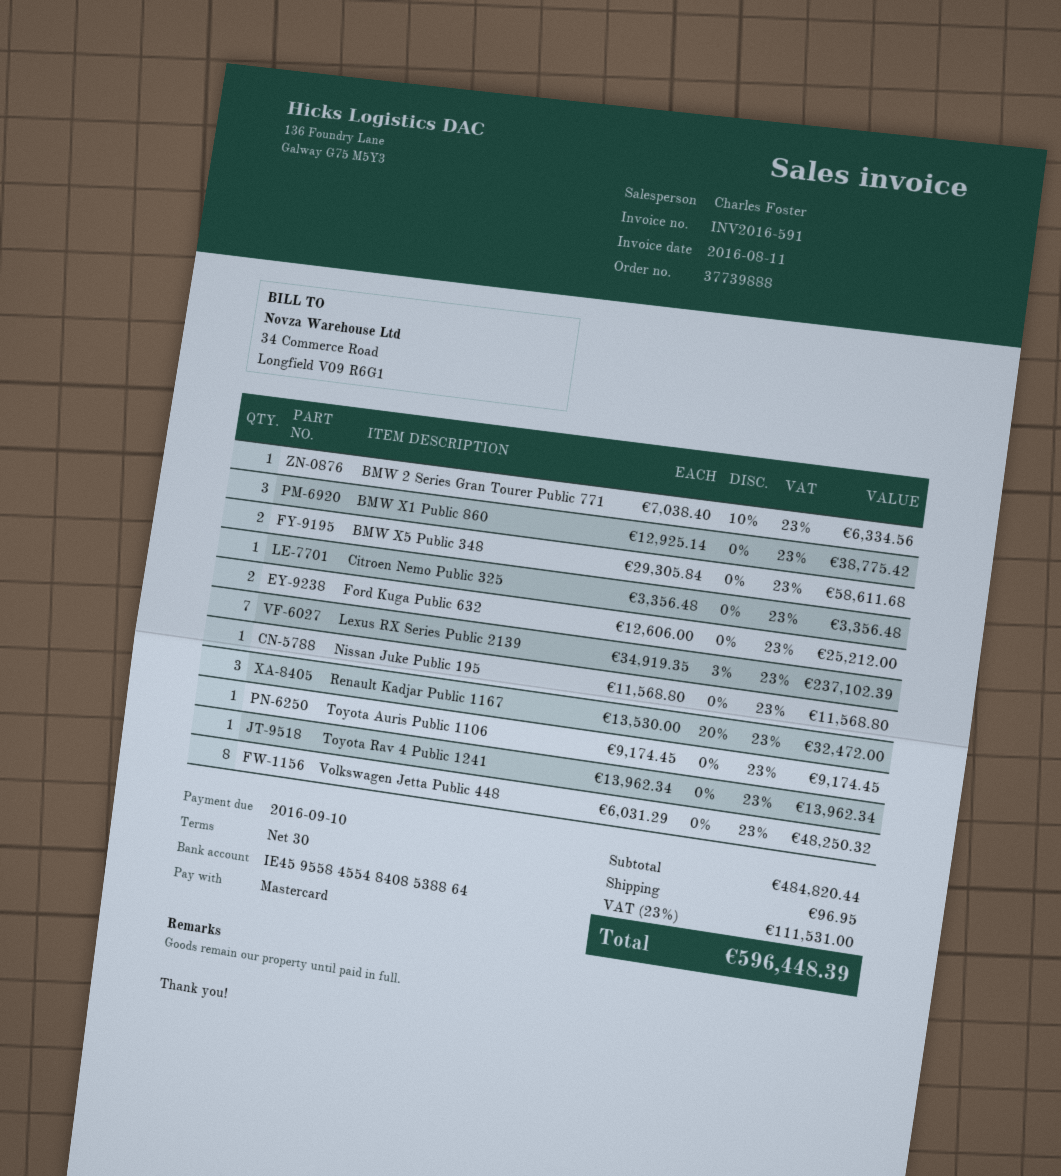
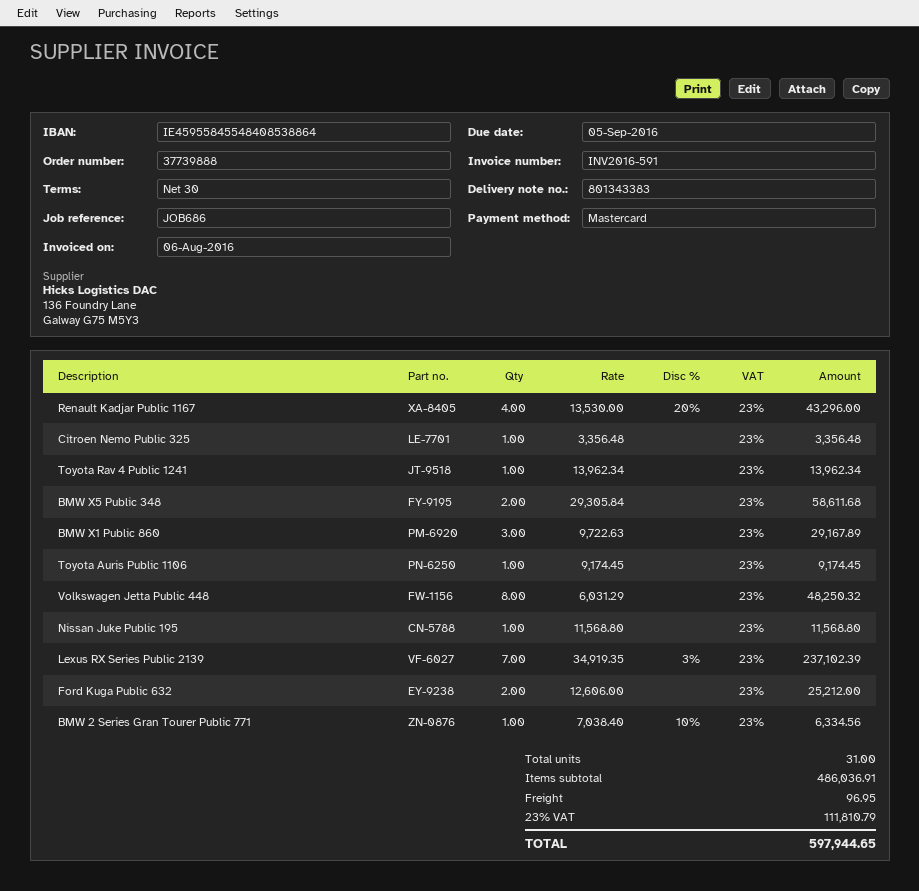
invoice date: 2016-08-11 -> 2016-08-06
due date: 2016-09-10 -> 2016-09-05
BMW X1 Public 860: 3 x 12925.14 = 38775.42 -> 3 x 9722.63 = 29167.89
Renault Kadjar Public 1167: 3 x 13530.00 - 20% = 32472.00 -> 4 x 13530.00 - 20% = 43296.00
subtotal: 484820.44 -> 486036.91
tax: 23% = 111531.00 -> 23% = 111810.79
total: 596448.39 -> 597944.65

